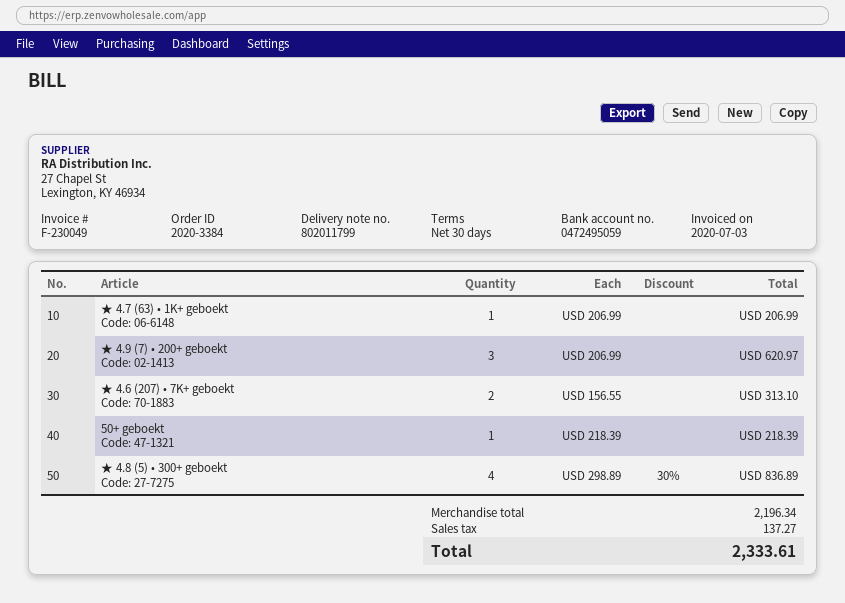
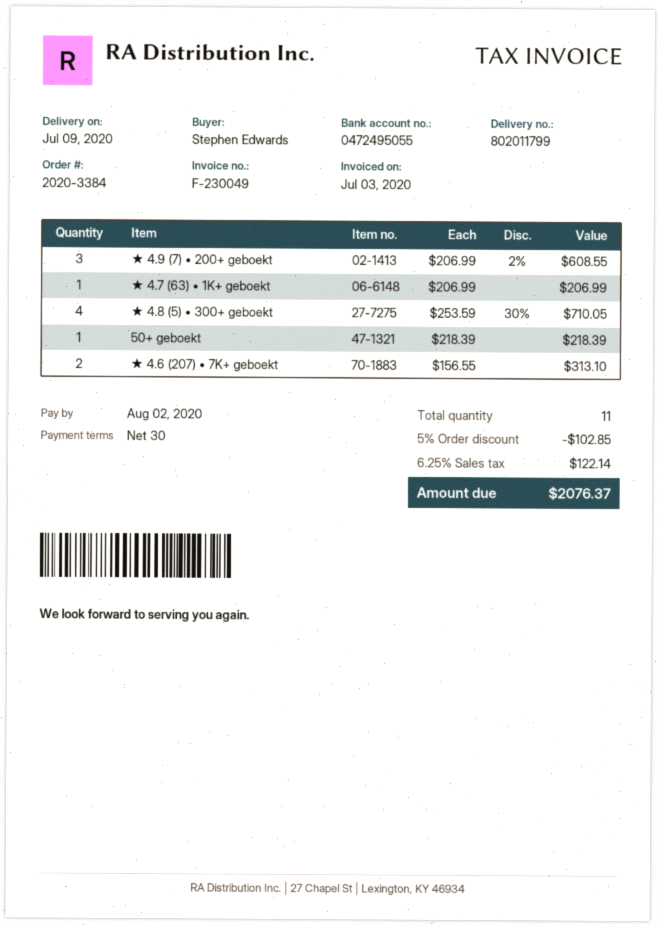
bank account: 0472495059 -> 0472495055
★ 4.9 (7) • 200+ geboekt: 3 x 206.99 = 620.97 -> 3 x 206.99 - 2% = 608.55
★ 4.8 (5) • 300+ geboekt: 4 x 298.89 - 30% = 836.89 -> 4 x 253.59 - 30% = 710.05
discount: none -> 5% = 102.85
tax: 137.27 -> 122.14
total: 2333.61 -> 2076.37

